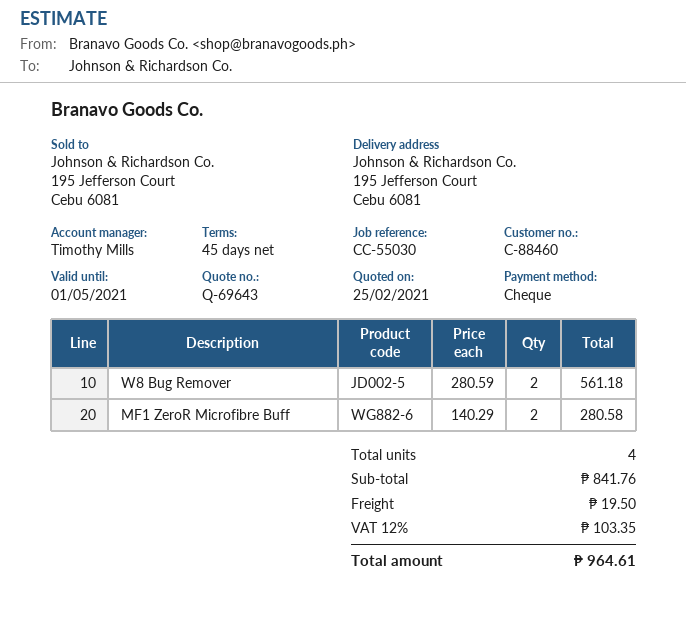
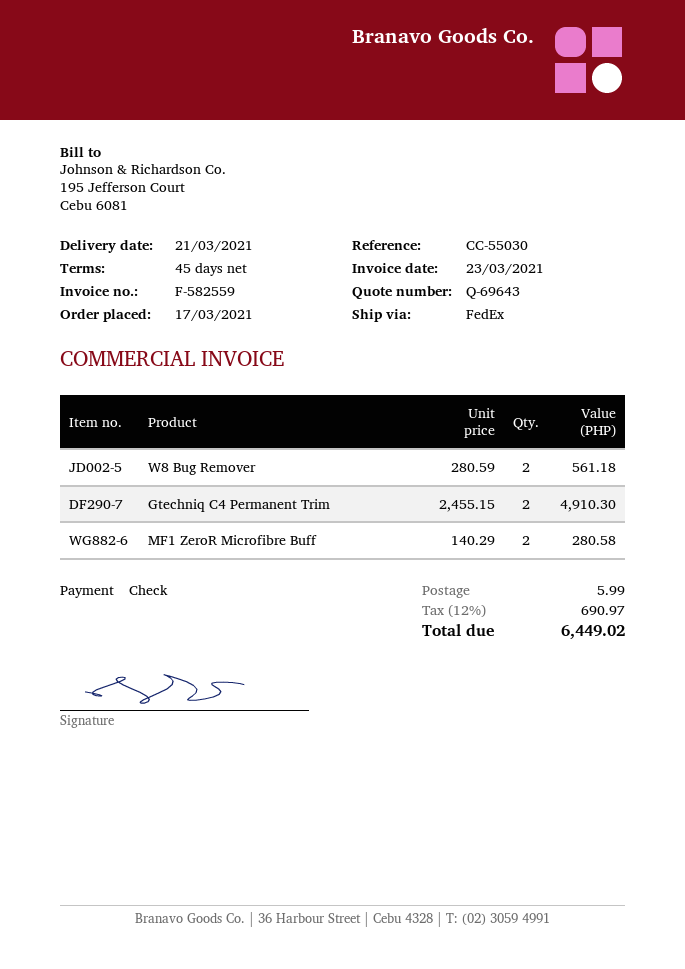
Gtechniq C4 Permanent Trim: none -> 2 x 2455.15 = 4910.30
shipping: 19.50 -> 5.99
tax: 12% = 103.35 -> 12% = 690.97
total: 964.61 -> 6449.02

